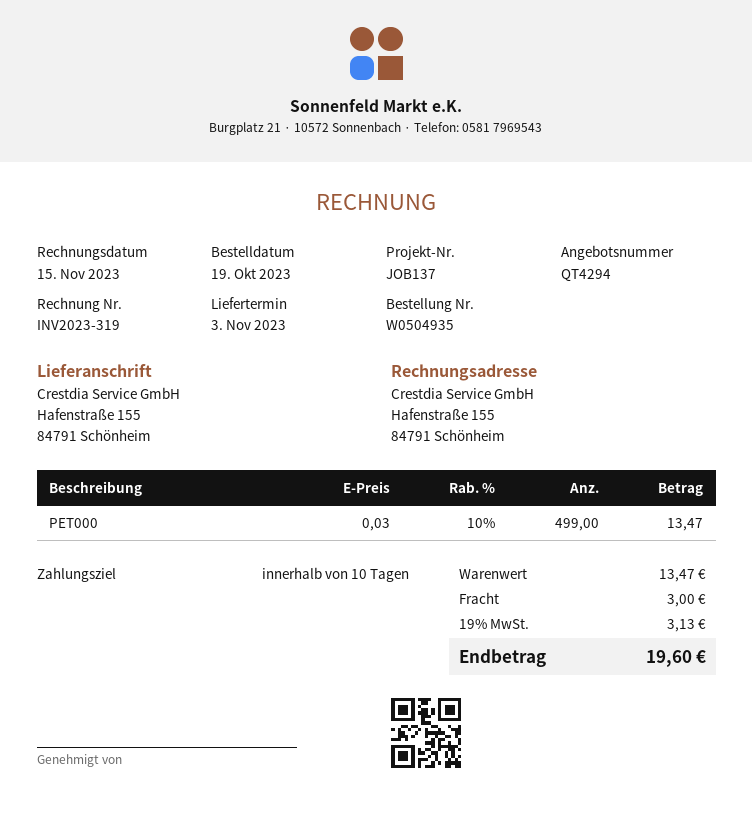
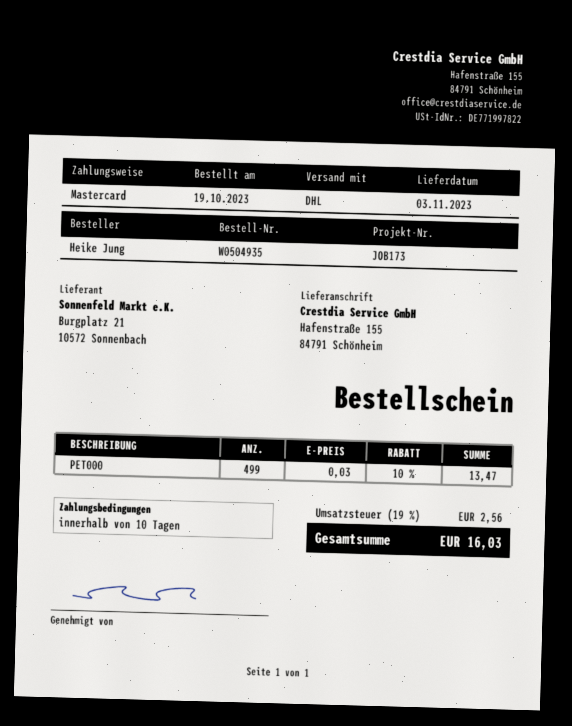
reference: JOB137 -> JOB173
shipping: 3.00 -> none
tax: 19% = 3.13 -> 19% = 2.56
total: 19.60 -> 16.03

